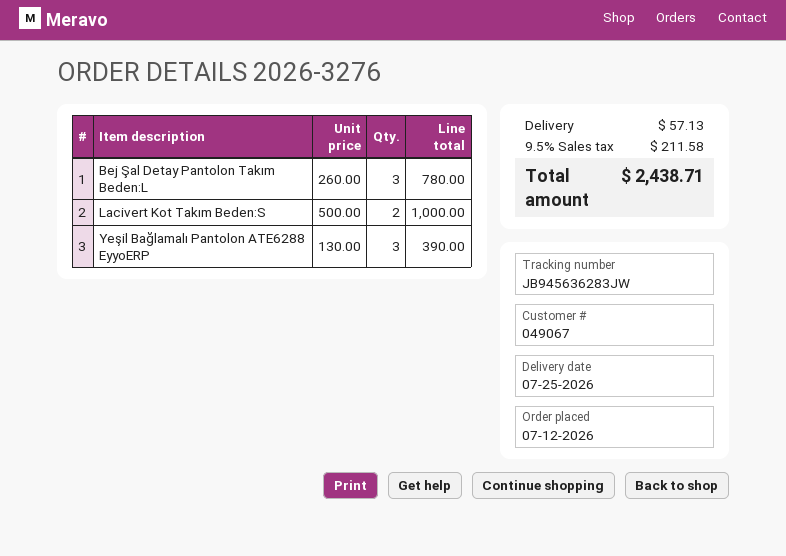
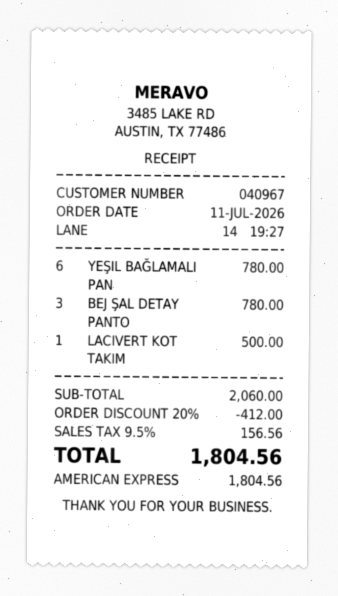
order date: 2026-07-12 -> 2026-07-11
customer number: 049067 -> 040967
Lacivert Kot Takım Beden:S: 2 for 1000.00 -> 1 for 500.00
Yeşil Bağlamalı Pantolon ATE6288 EyyoERP: 3 for 390.00 -> 6 for 780.00
discount: none -> 20% = 412.00
shipping: 57.13 -> none
tax: 9.5% = 211.58 -> 9.5% = 156.56
total: 2438.71 -> 1804.56

